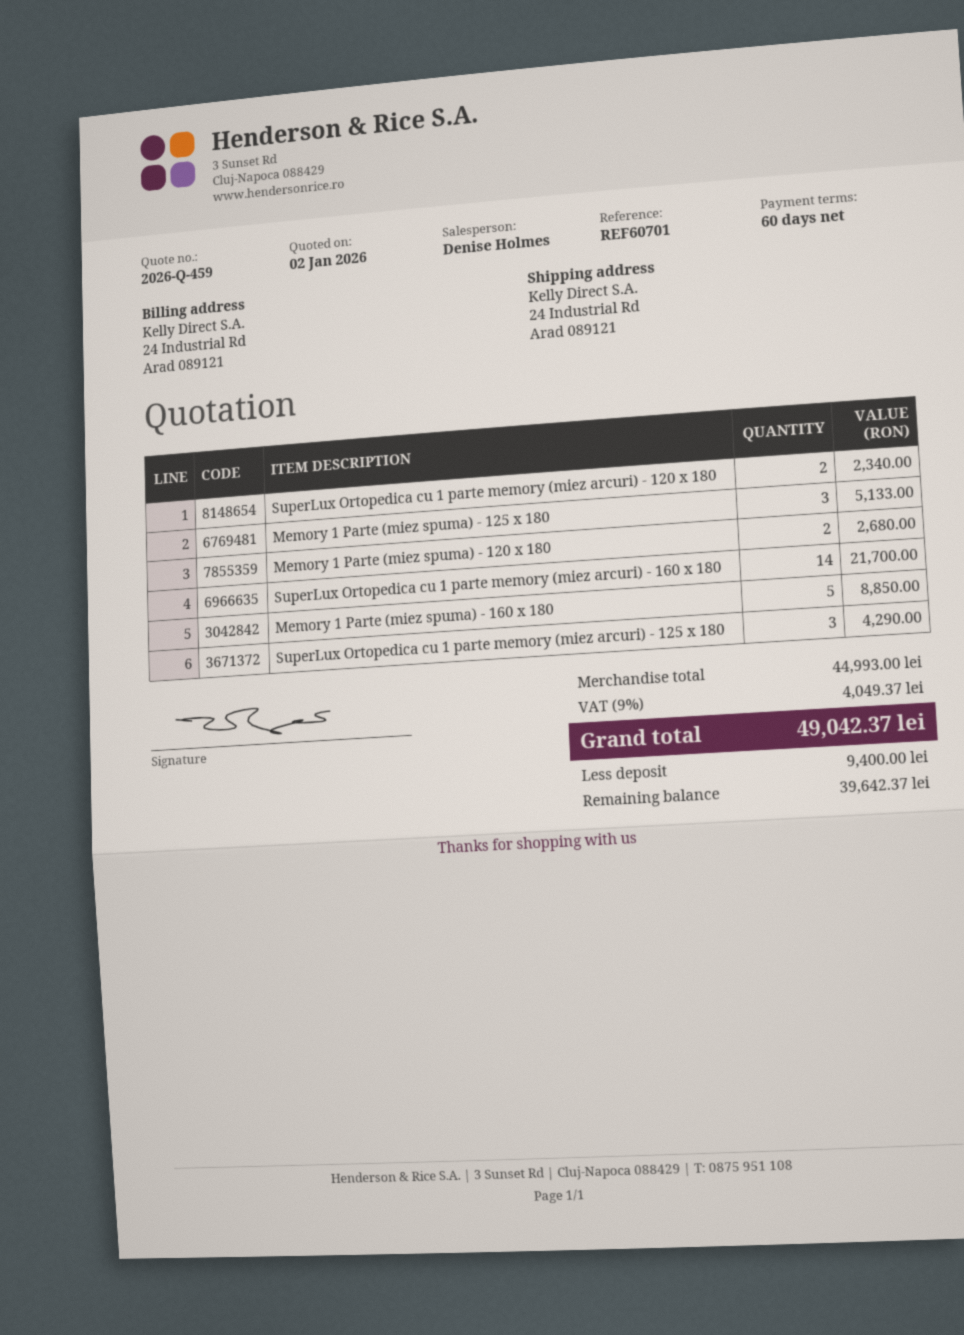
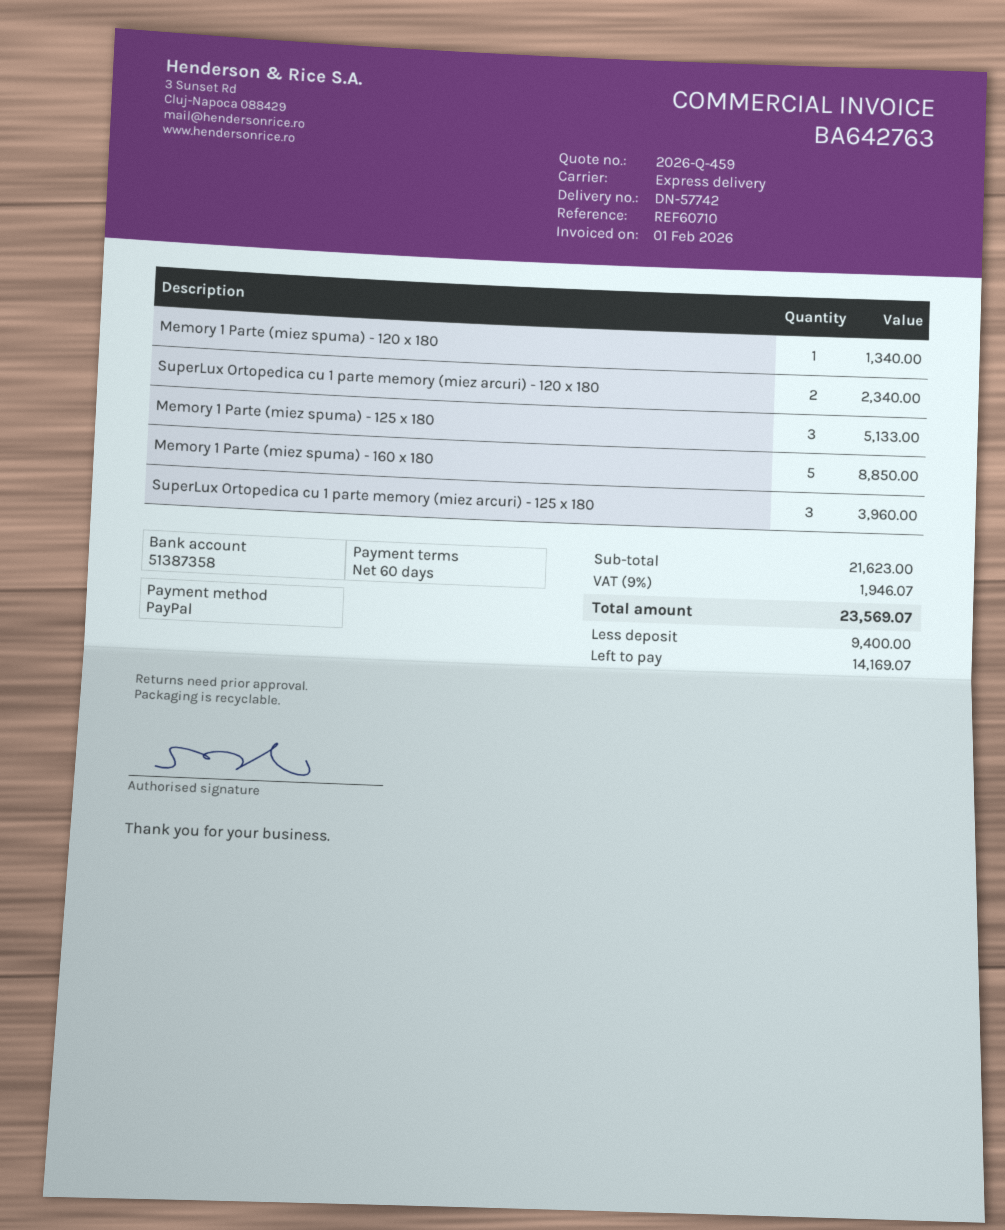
reference: REF60701 -> REF60710
Memory 1 Parte (miez spuma) - 120 x 180: 2 for 2680.00 -> 1 for 1340.00
SuperLux Ortopedica cu 1 parte memory (miez arcuri) - 160 x 180: 14 for 21700.00 -> none
SuperLux Ortopedica cu 1 parte memory (miez arcuri) - 125 x 180: 3 for 4290.00 -> 3 for 3960.00
subtotal: 44993.00 -> 21623.00
tax: 9% = 4049.37 -> 9% = 1946.07
total: 49042.37 -> 23569.07
balance: 39642.37 -> 14169.07

